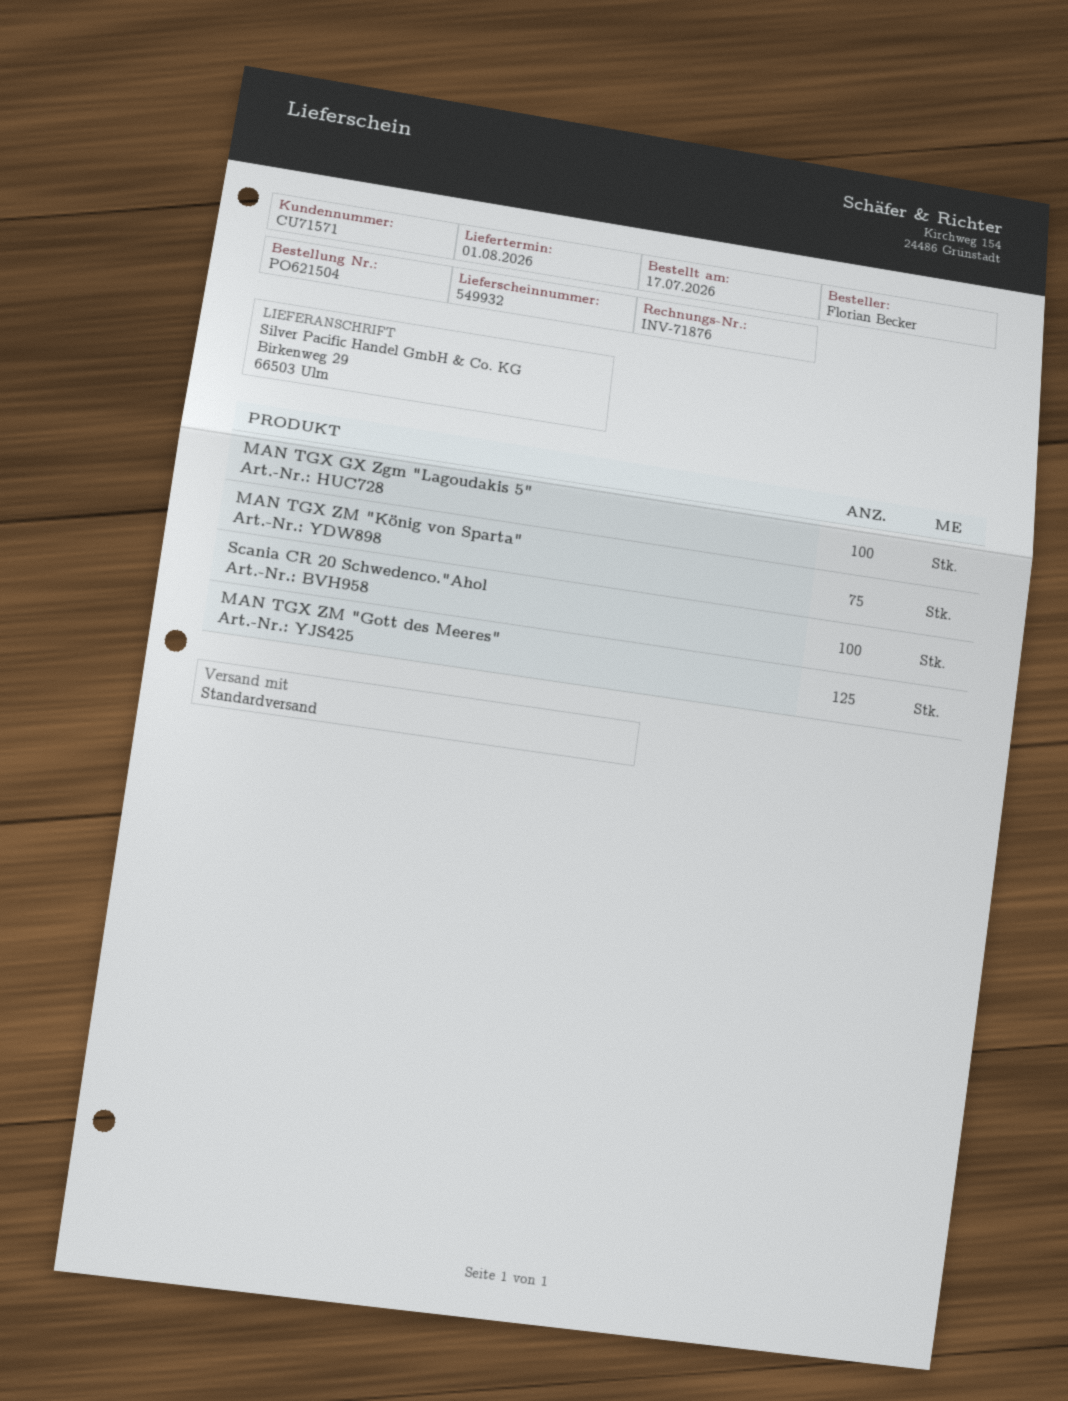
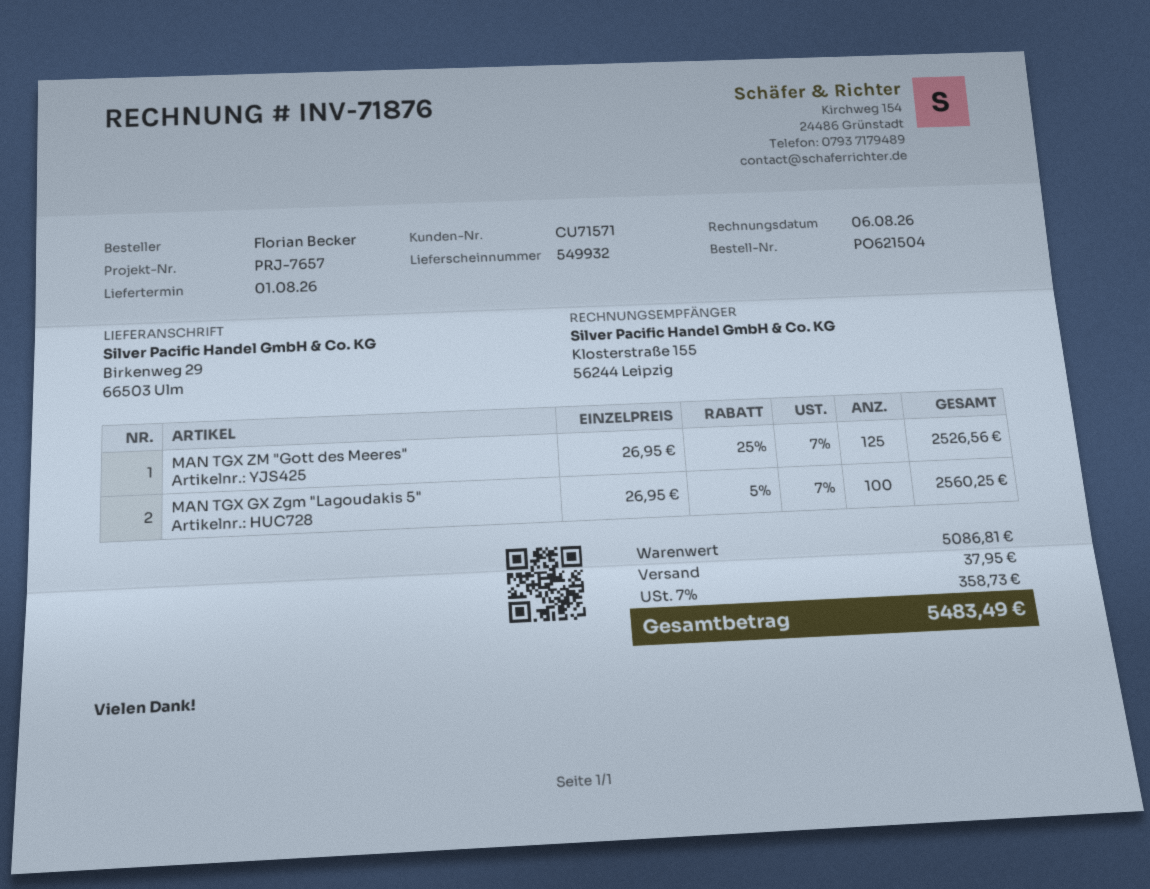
MAN TGX ZM "König von Sparta": 75 -> none
Scania CR 20 Schwedenco."Ahol: 100 -> none

